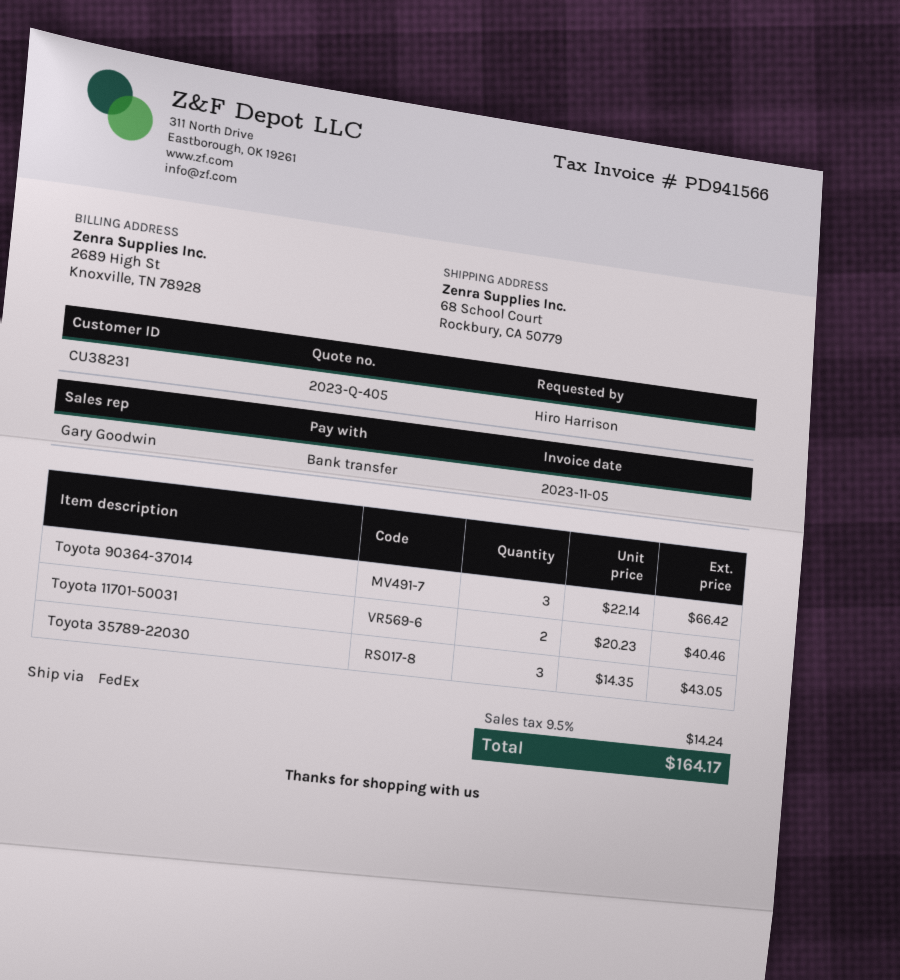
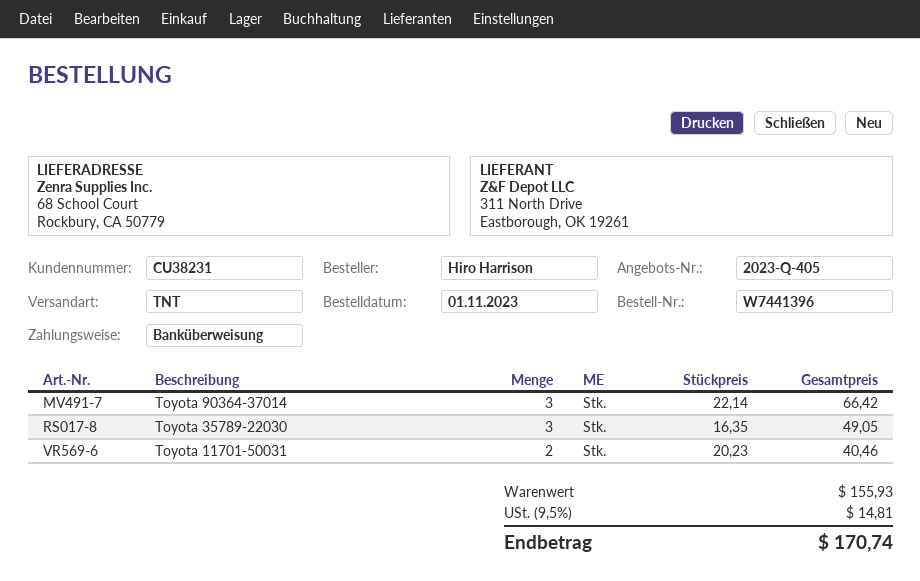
shipping method: FedEx -> TNT
Toyota 35789-22030: 3 x 14.35 = 43.05 -> 3 x 16.35 = 49.05
tax: 9.5% = 14.24 -> 9.5% = 14.81
total: 164.17 -> 170.74

